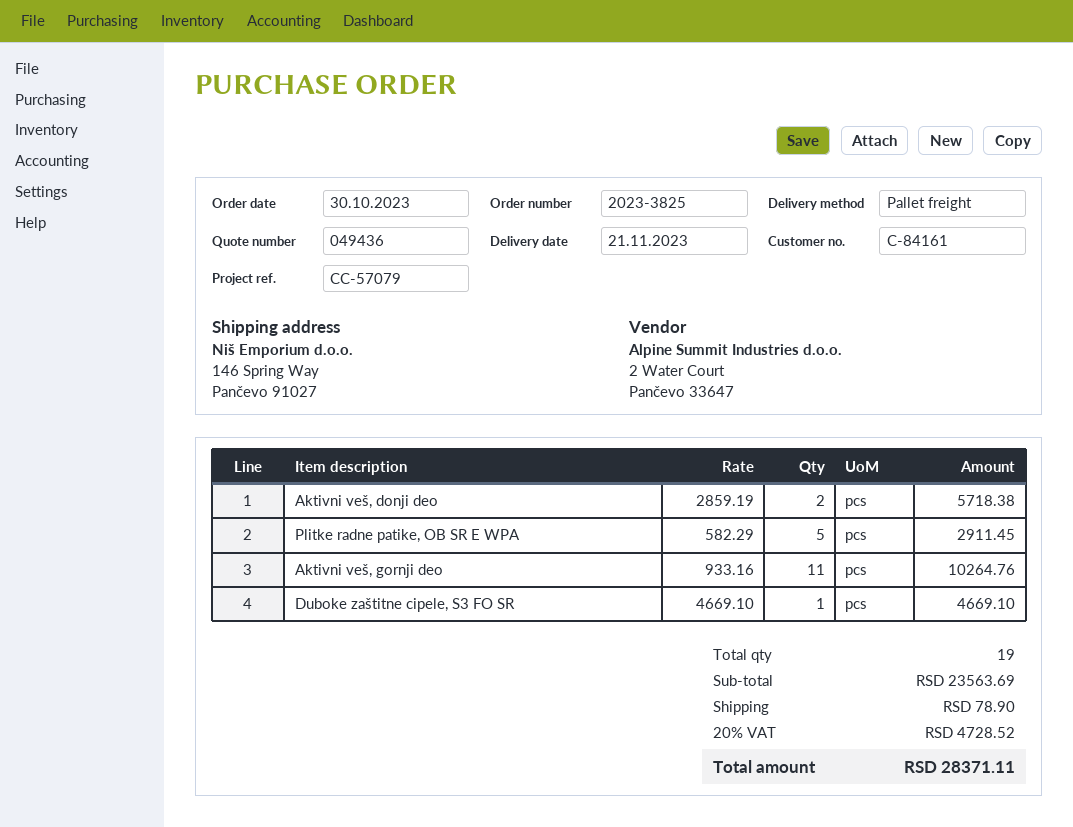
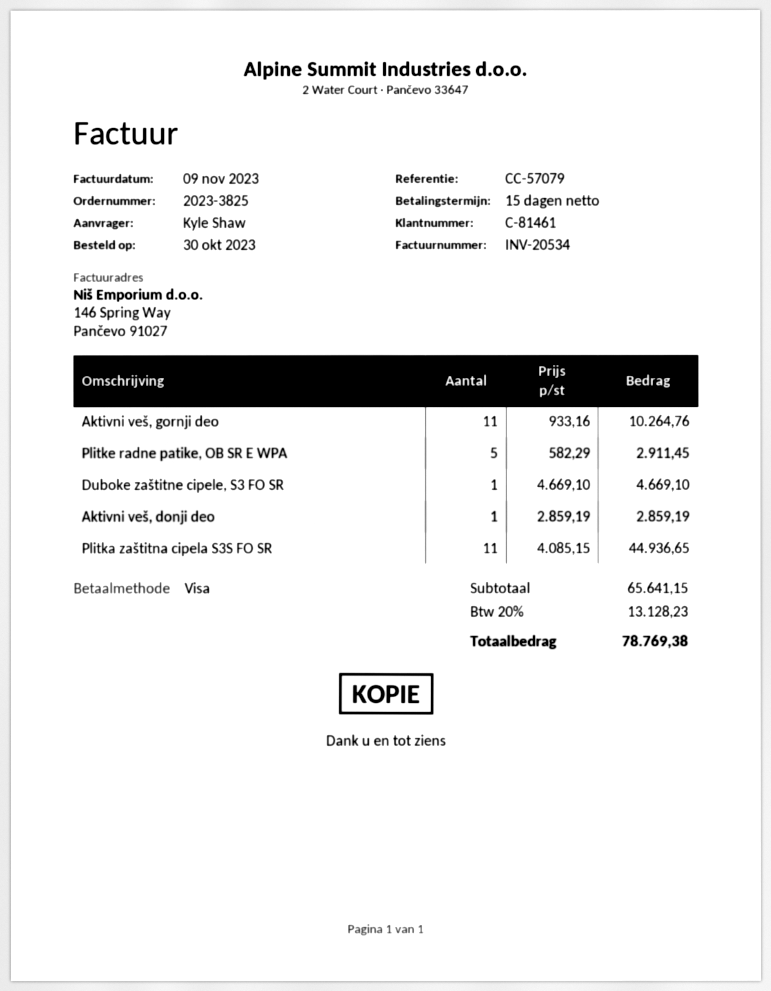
customer number: C-84161 -> C-81461
Aktivni veš, donji deo: 2 x 2859.19 = 5718.38 -> 1 x 2859.19 = 2859.19
Plitka zaštitna cipela S3S FO SR: none -> 11 x 4085.15 = 44936.65
subtotal: 23563.69 -> 65641.15
shipping: 78.90 -> none
tax: 20% = 4728.52 -> 20% = 13128.23
total: 28371.11 -> 78769.38

